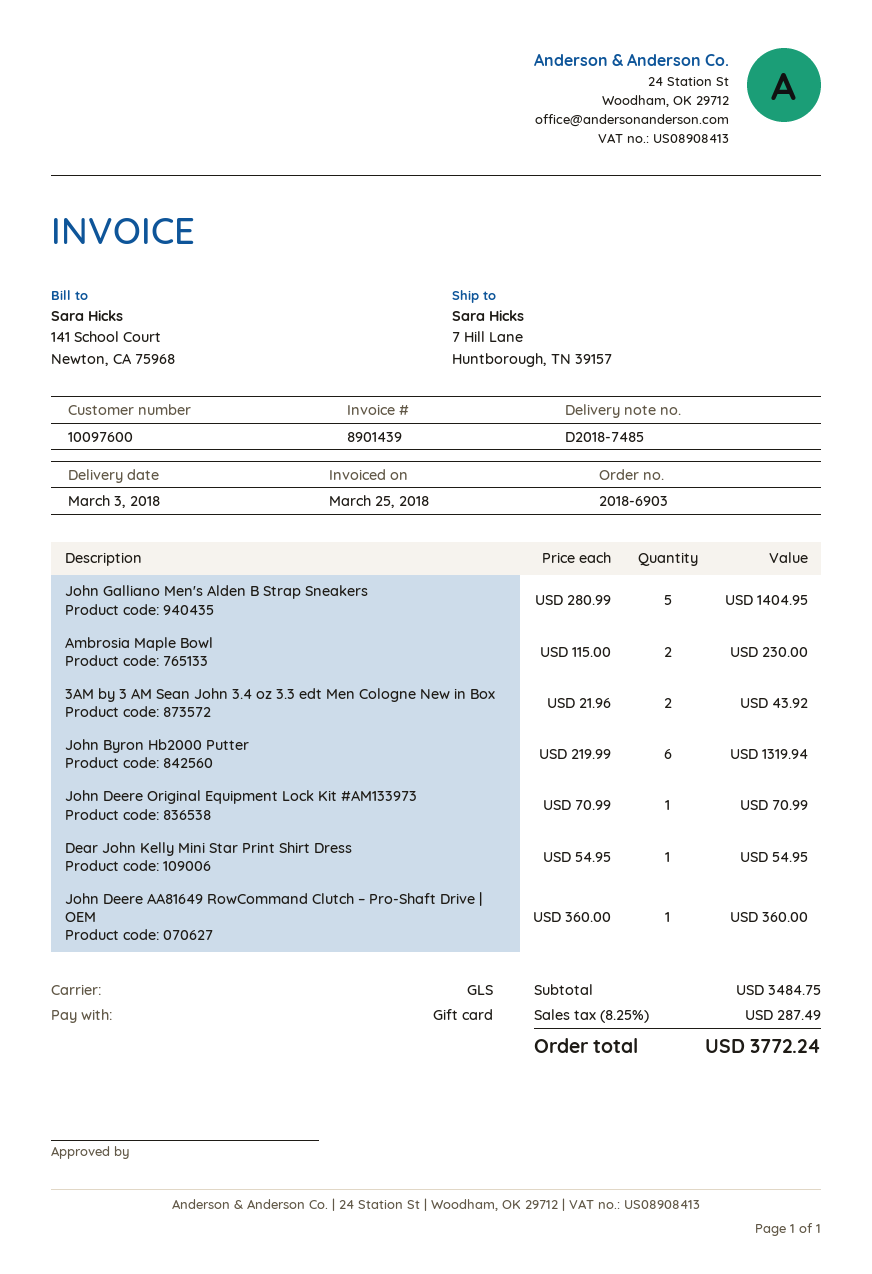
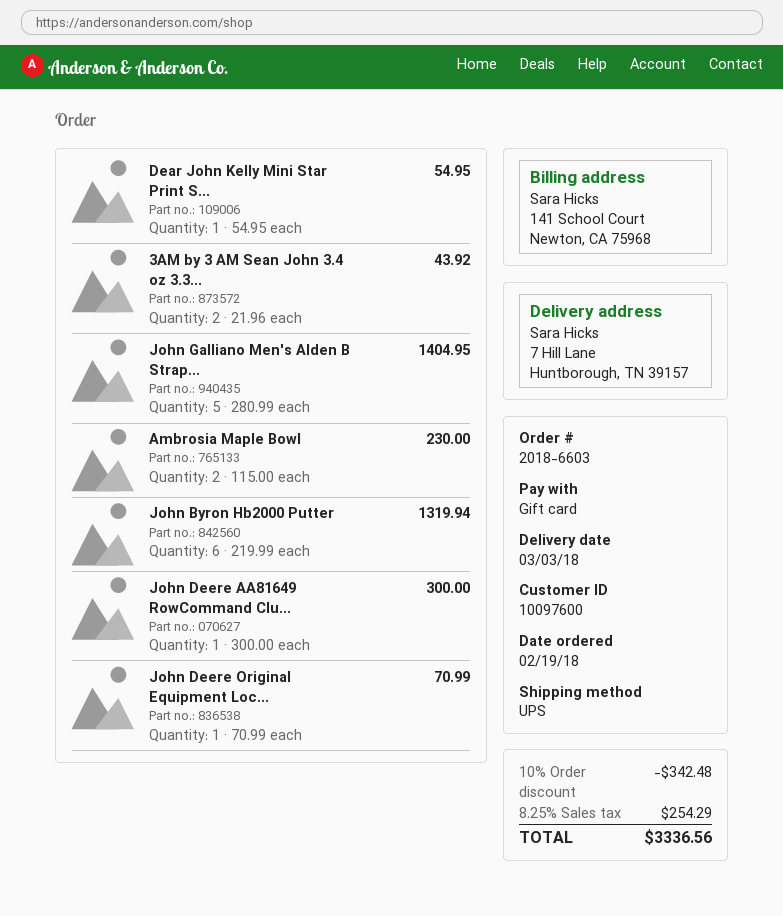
order number: 2018-6903 -> 2018-6603
shipping method: GLS -> UPS
John Deere AA81649 RowCommand Clutch – Pro-Shaft Drive | OEM: 1 x 360.00 = 360.00 -> 1 x 300.00 = 300.00
discount: none -> 10% = 342.48
tax: 8.25% = 287.49 -> 8.25% = 254.29
total: 3772.24 -> 3336.56

